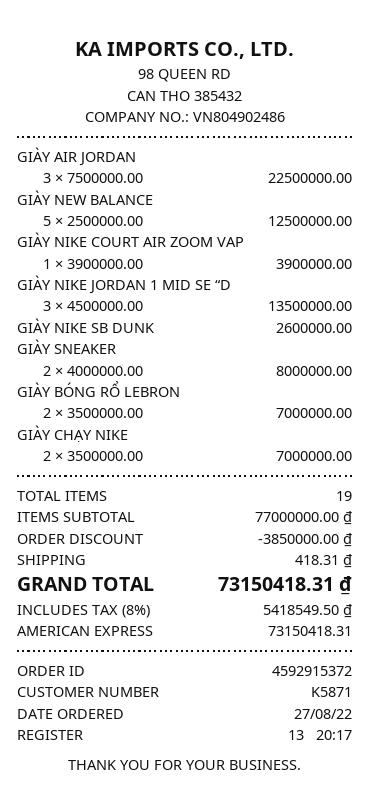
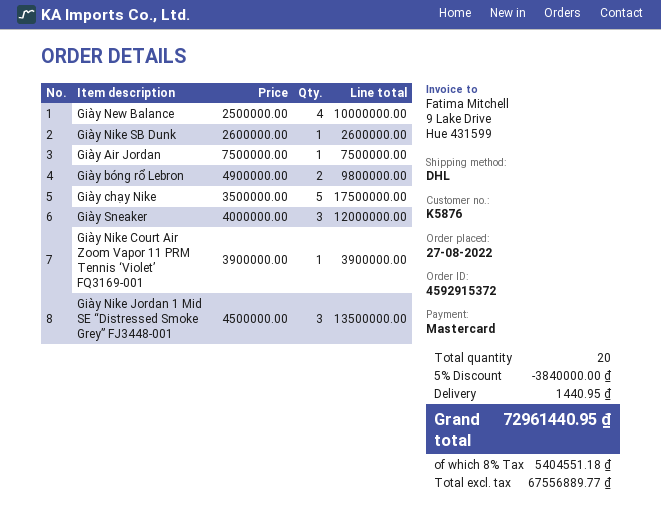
customer number: K5871 -> K5876
payment method: American Express -> Mastercard
GIÀY AIR JORDAN: 3 x 7500000.00 = 22500000.00 -> 1 x 7500000.00 = 7500000.00
GIÀY NEW BALANCE: 5 x 2500000.00 = 12500000.00 -> 4 x 2500000.00 = 10000000.00
GIÀY SNEAKER: 2 x 4000000.00 = 8000000.00 -> 3 x 4000000.00 = 12000000.00
GIÀY BÓNG RỔ LEBRON: 2 x 3500000.00 = 7000000.00 -> 2 x 4900000.00 = 9800000.00
GIÀY CHẠY NIKE: 2 x 3500000.00 = 7000000.00 -> 5 x 3500000.00 = 17500000.00
total quantity: 19 -> 20
discount: 3850000.00 -> 3840000.00
shipping: 418.31 -> 1440.95
tax: 8% = 5418549.50 -> 8% = 5404551.18
total: 73150418.31 -> 72961440.95

